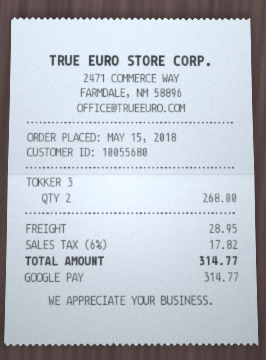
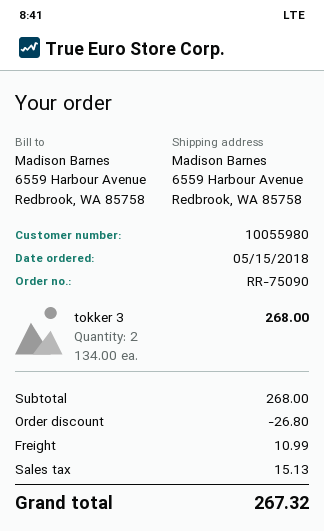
customer number: 10055680 -> 10055980
discount: none -> 26.80
shipping: 28.95 -> 10.99
tax: 17.82 -> 15.13
total: 314.77 -> 267.32

